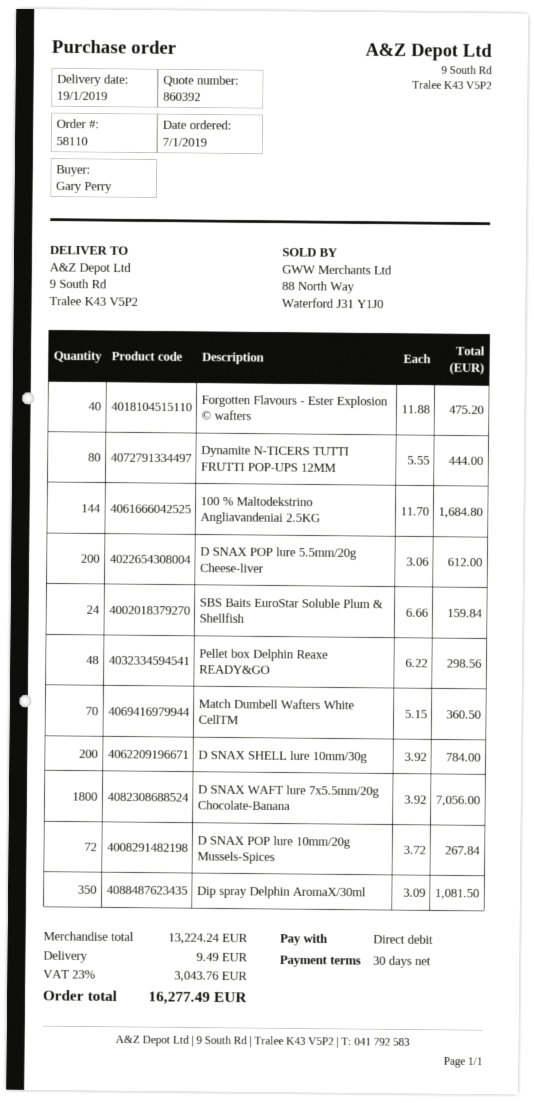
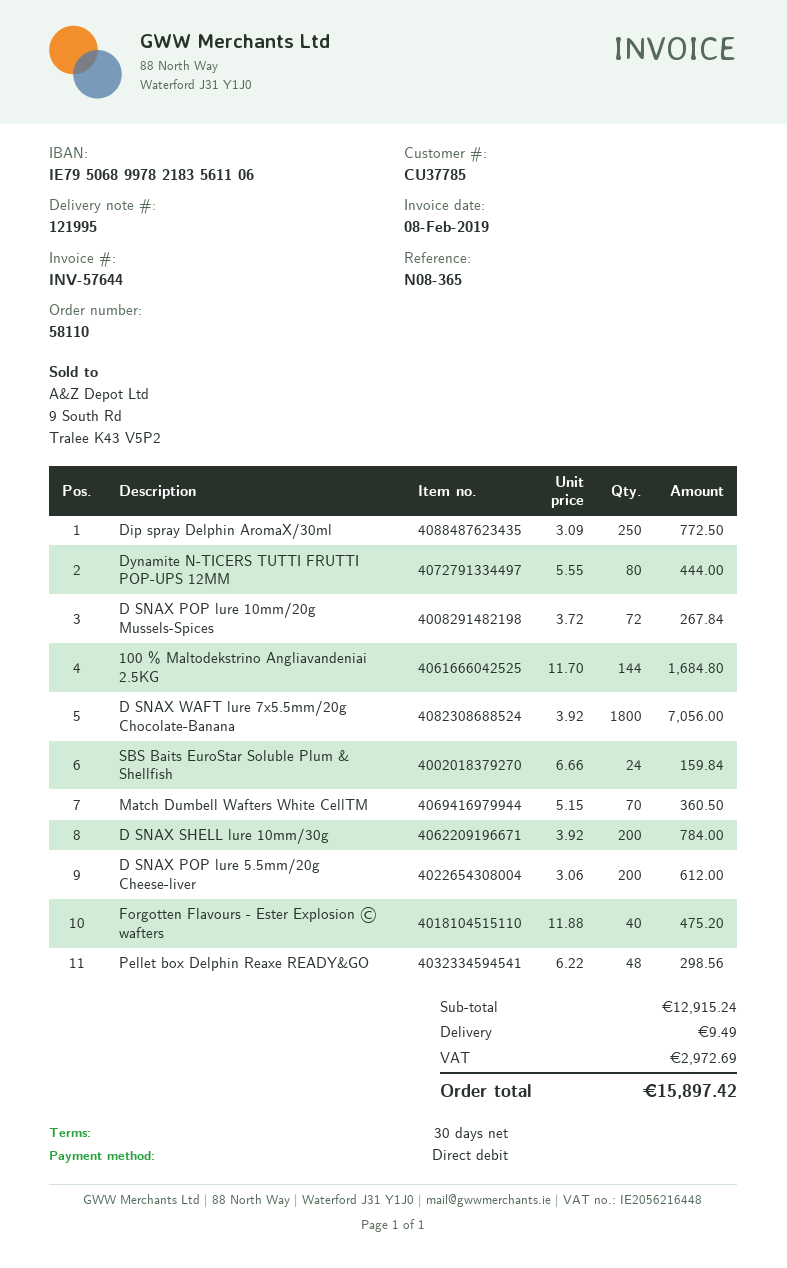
Dip spray Delphin AromaX/30ml: 350 x 3.09 = 1081.50 -> 250 x 3.09 = 772.50
subtotal: 13224.24 -> 12915.24
tax: 3043.76 -> 2972.69
total: 16277.49 -> 15897.42

